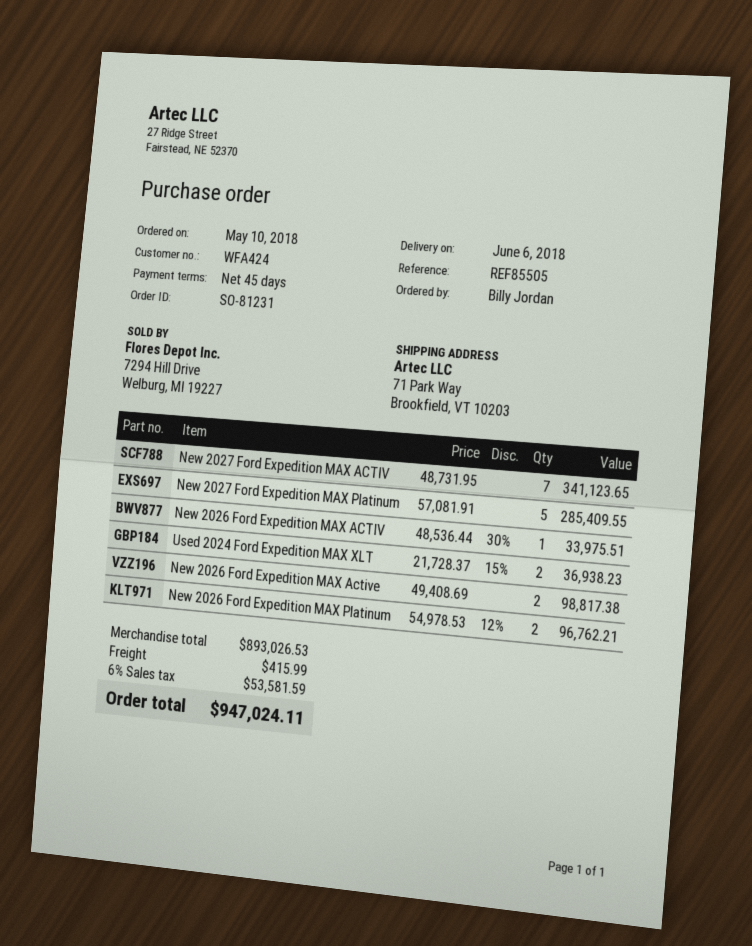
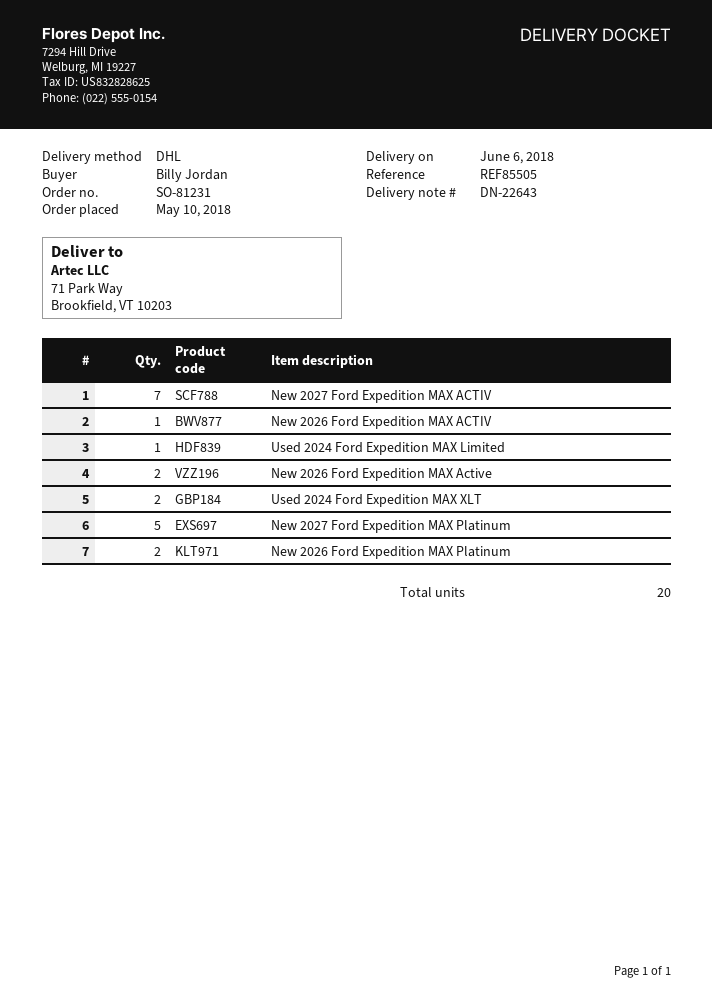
Used 2024 Ford Expedition MAX Limited: none -> 1

